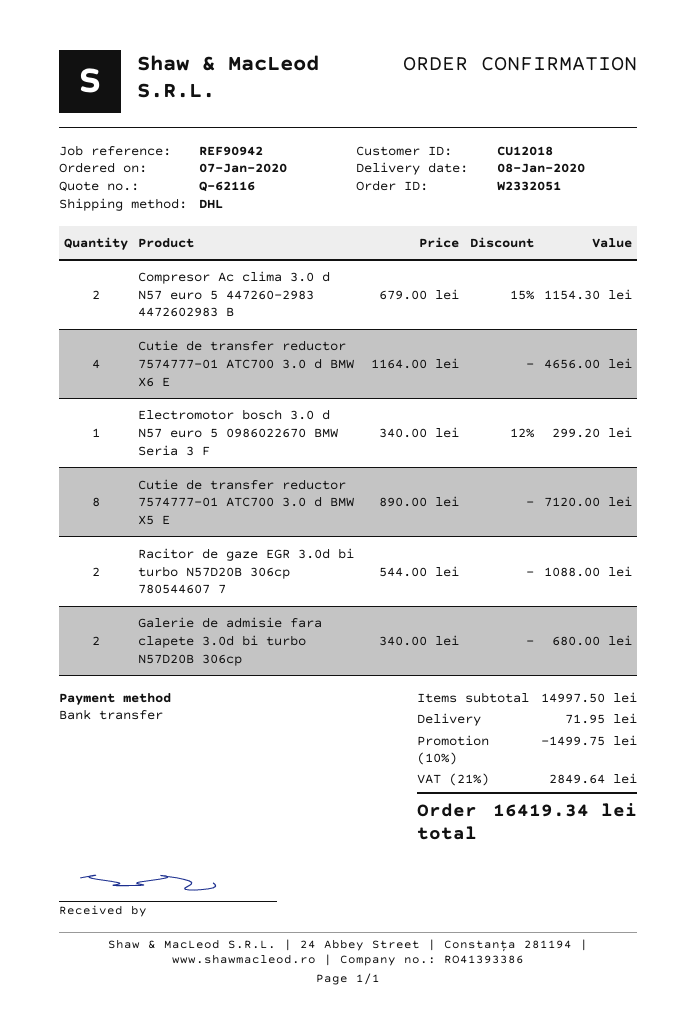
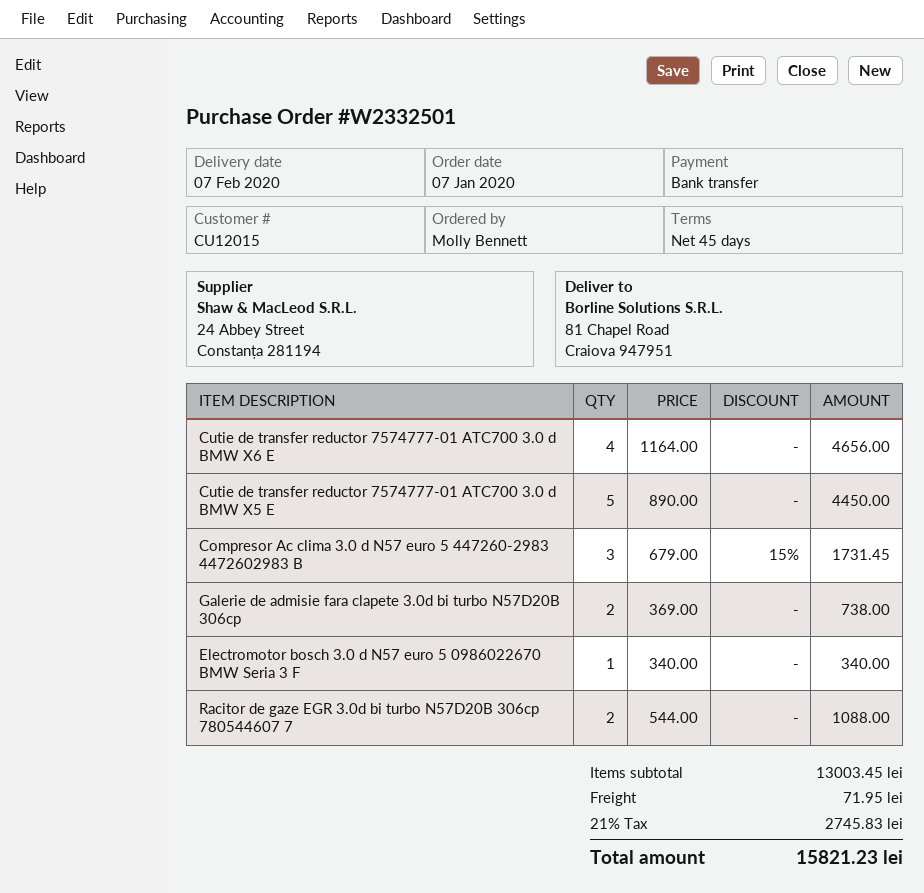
order number: W2332051 -> W2332501
delivery date: 2020-01-08 -> 2020-02-07
customer number: CU12018 -> CU12015
Compresor Ac clima 3.0 d N57 euro 5 447260-2983 4472602983 B: 2 x 679.00 - 15% = 1154.30 -> 3 x 679.00 - 15% = 1731.45
Electromotor bosch 3.0 d N57 euro 5 0986022670 BMW Seria 3 F: 1 x 340.00 - 12% = 299.20 -> 1 x 340.00 = 340.00
Cutie de transfer reductor 7574777-01 ATC700 3.0 d BMW X5 E: 8 x 890.00 = 7120.00 -> 5 x 890.00 = 4450.00
Galerie de admisie fara clapete 3.0d bi turbo N57D20B 306cp: 2 x 340.00 = 680.00 -> 2 x 369.00 = 738.00
subtotal: 14997.50 -> 13003.45
discount: 10% = 1499.75 -> none
tax: 21% = 2849.64 -> 21% = 2745.83
total: 16419.34 -> 15821.23

